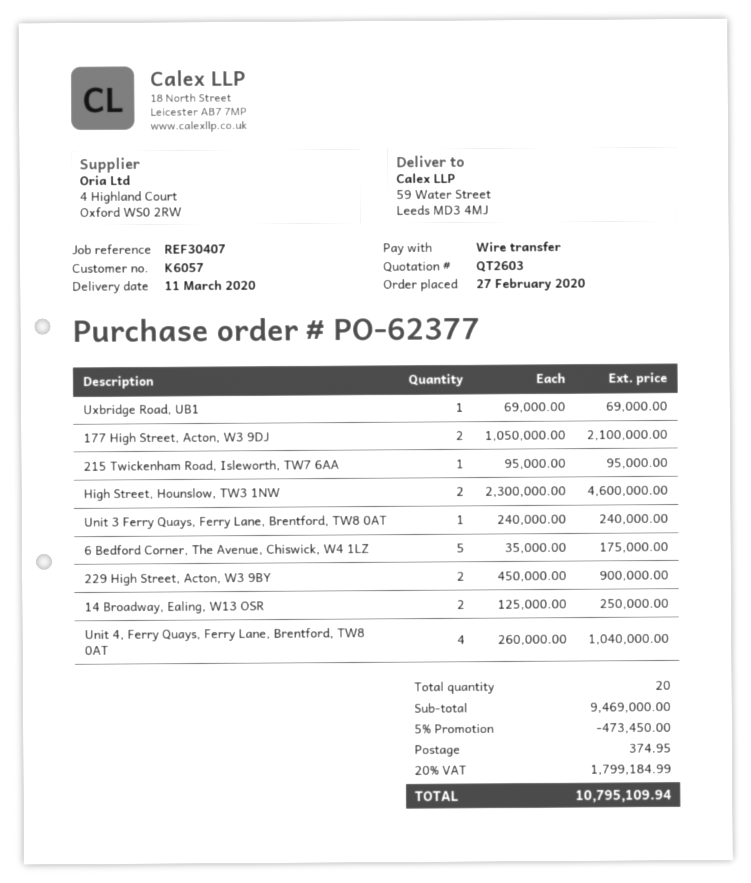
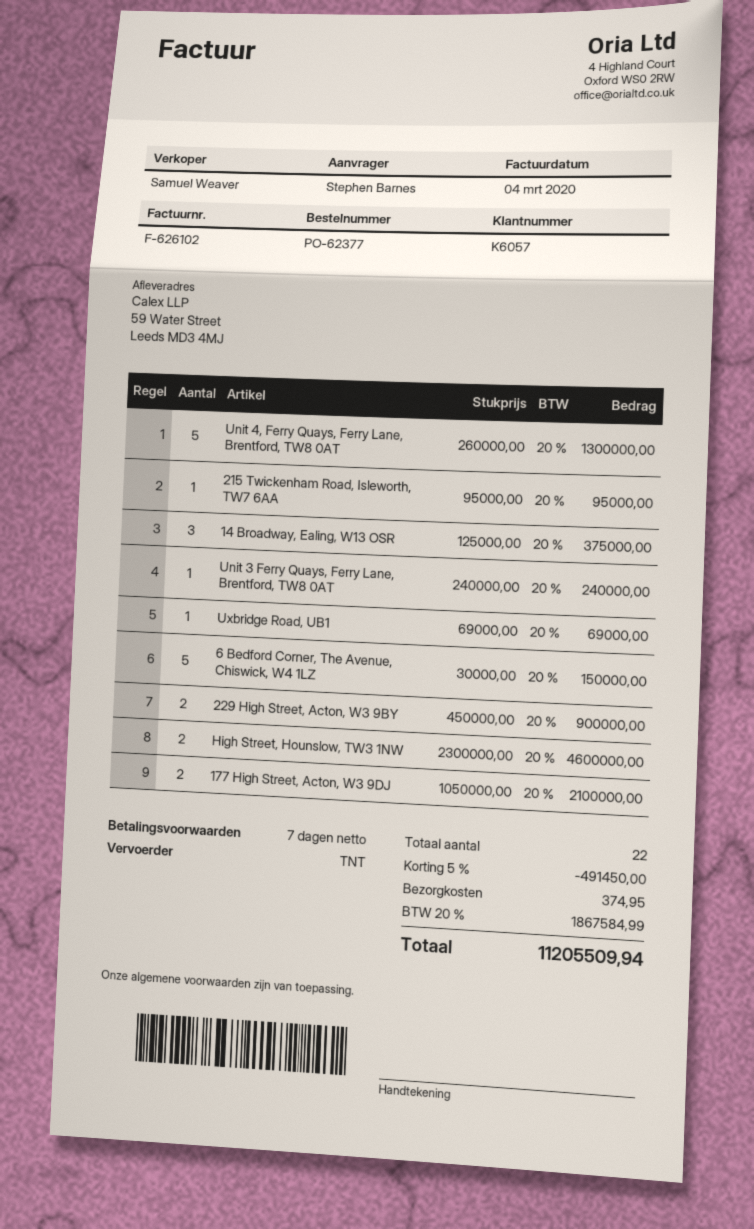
6 Bedford Corner, The Avenue, Chiswick, W4 1LZ: 5 x 35000.00 = 175000.00 -> 5 x 30000.00 = 150000.00
14 Broadway, Ealing, W13 OSR: 2 x 125000.00 = 250000.00 -> 3 x 125000.00 = 375000.00
Unit 4, Ferry Quays, Ferry Lane, Brentford, TW8 0AT: 4 x 260000.00 = 1040000.00 -> 5 x 260000.00 = 1300000.00
total quantity: 20 -> 22
discount: 5% = 473450.00 -> 5% = 491450.00
tax: 20% = 1799184.99 -> 20% = 1867584.99
total: 10795109.94 -> 11205509.94

